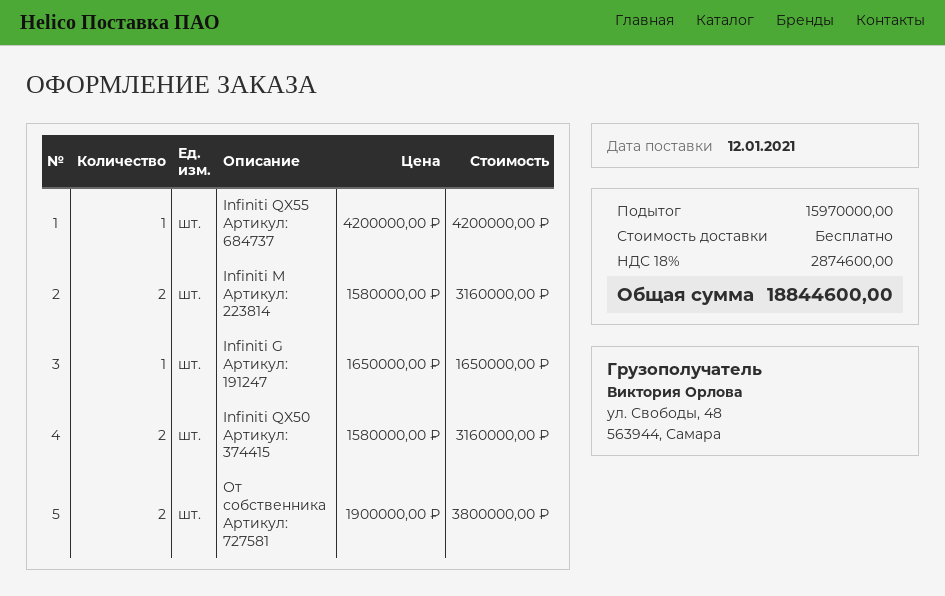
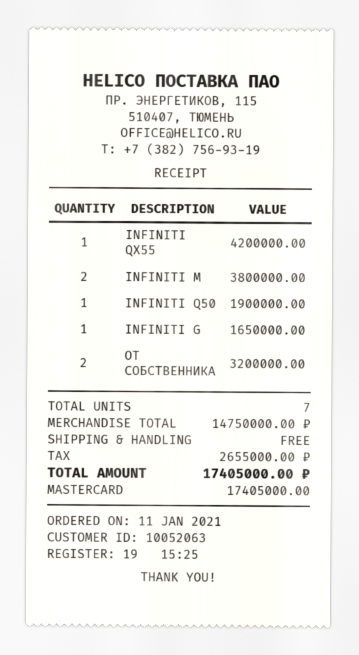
Infiniti M: 2 for 3160000.00 -> 2 for 3800000.00
Infiniti QX50: 2 for 3160000.00 -> none
От собственника: 2 for 3800000.00 -> 2 for 3200000.00
INFINITI Q50: none -> 1 for 1900000.00
subtotal: 15970000.00 -> 14750000.00
tax: 2874600.00 -> 2655000.00
total: 18844600.00 -> 17405000.00

